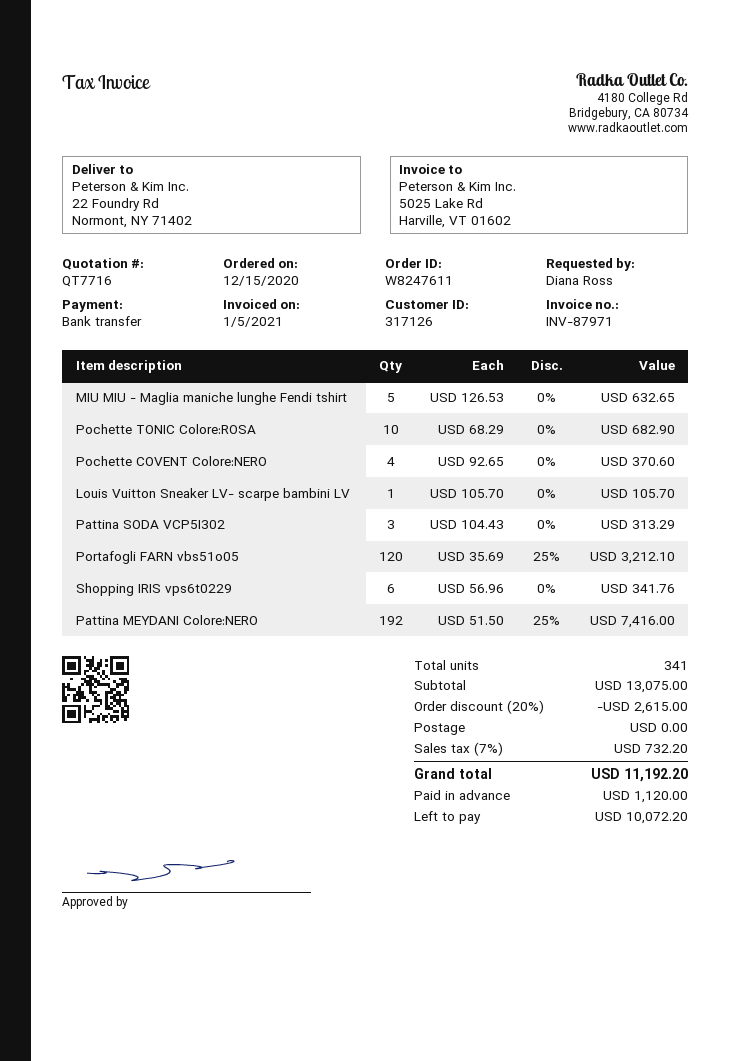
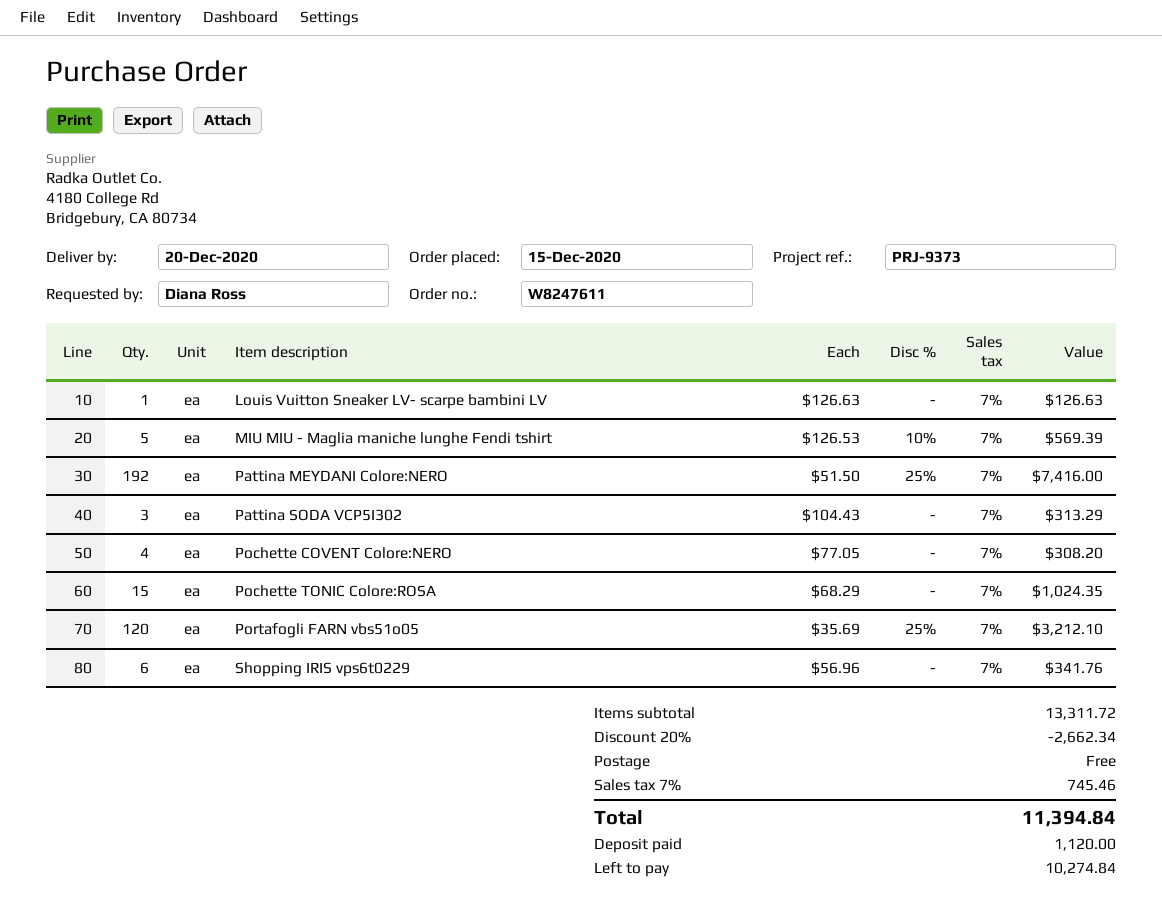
MIU MIU - Maglia maniche lunghe Fendi tshirt: 5 x 126.53 = 632.65 -> 5 x 126.53 - 10% = 569.39
Pochette TONIC Colore:ROSA: 10 x 68.29 = 682.90 -> 15 x 68.29 = 1024.35
Pochette COVENT Colore:NERO: 4 x 92.65 = 370.60 -> 4 x 77.05 = 308.20
Louis Vuitton Sneaker LV- scarpe bambini LV: 1 x 105.70 = 105.70 -> 1 x 126.63 = 126.63
subtotal: 13075.00 -> 13311.72
discount: 20% = 2615.00 -> 20% = 2662.34
tax: 7% = 732.20 -> 7% = 745.46
total: 11192.20 -> 11394.84
balance: 10072.20 -> 10274.84

